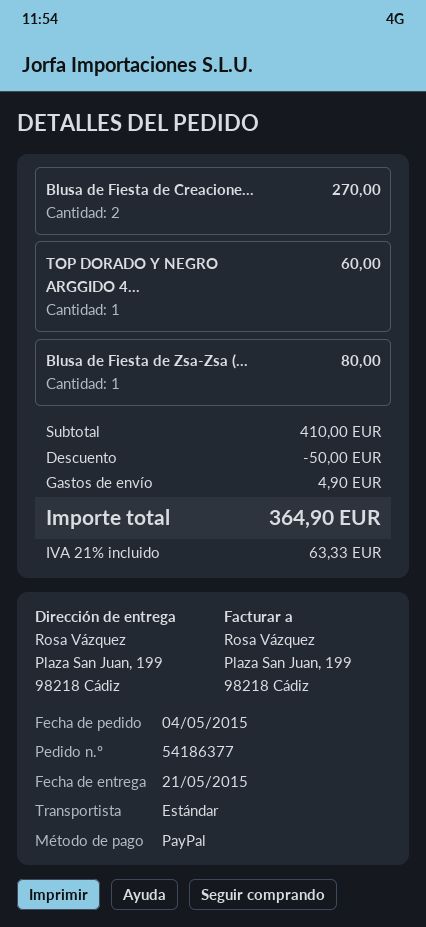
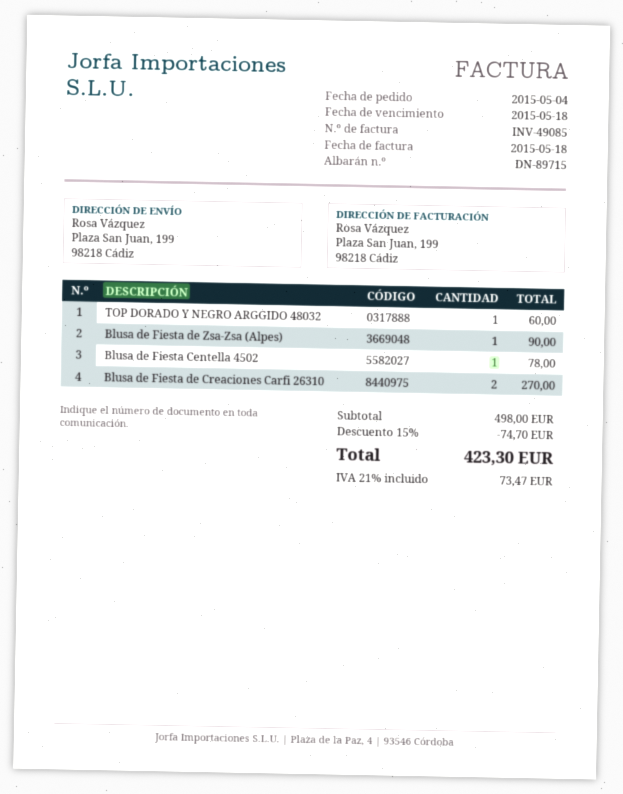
Blusa de Fiesta de Zsa-Zsa (...: 1 for 80.00 -> 1 for 90.00
Blusa de Fiesta Centella 4502: none -> 1 for 78.00
subtotal: 410.00 -> 498.00
discount: 50.00 -> 74.70
shipping: 4.90 -> none
tax: 21% = 63.33 -> 21% = 73.47
total: 364.90 -> 423.30

